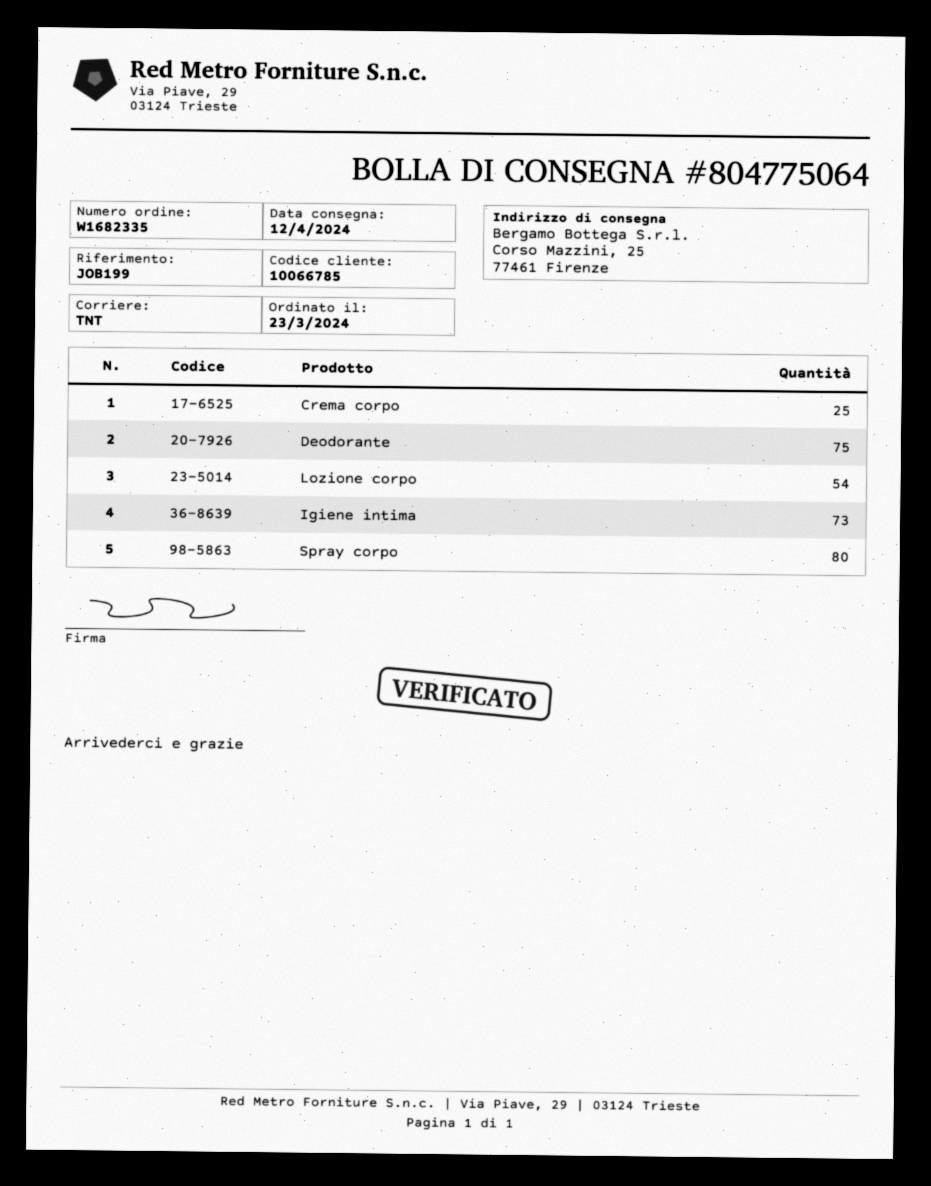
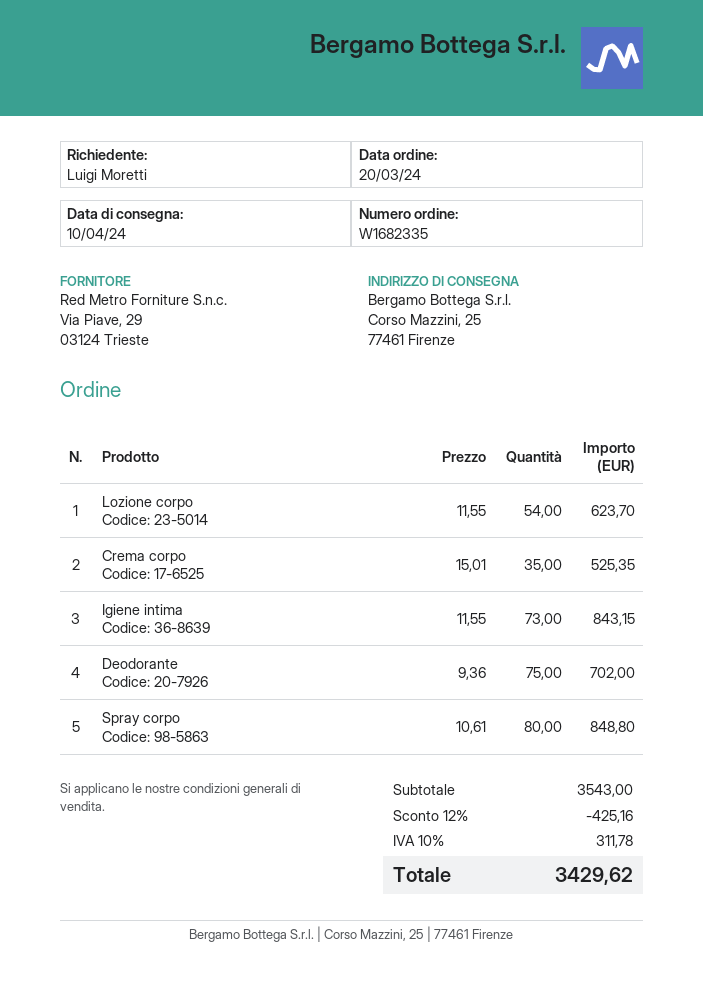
order date: 2024-03-23 -> 2024-03-20
delivery date: 2024-04-12 -> 2024-04-10
Crema corpo: 25 -> 35

